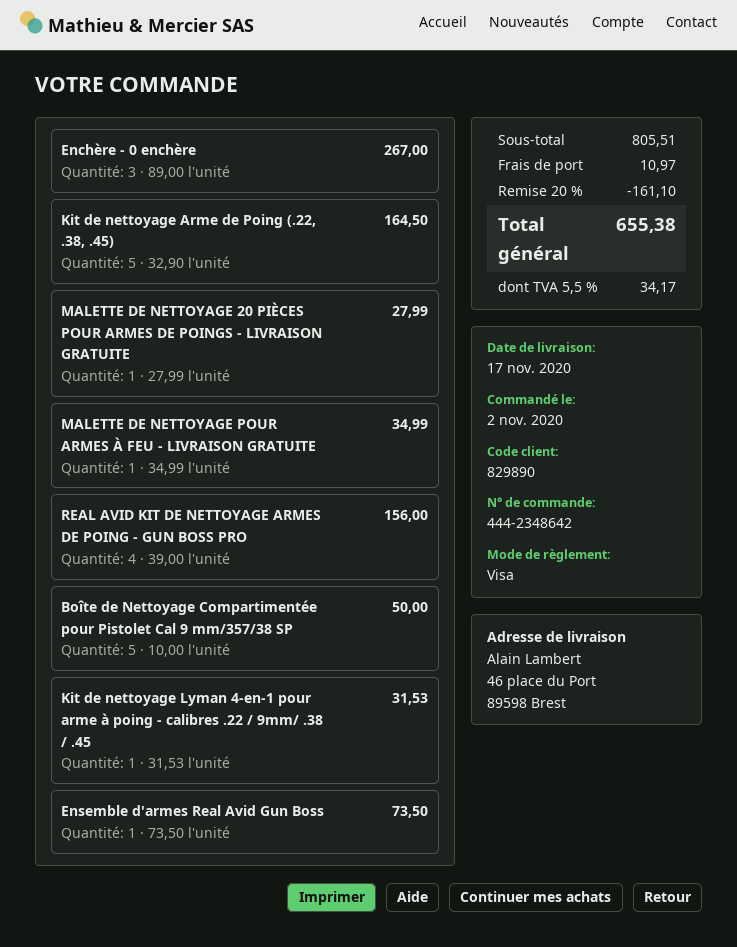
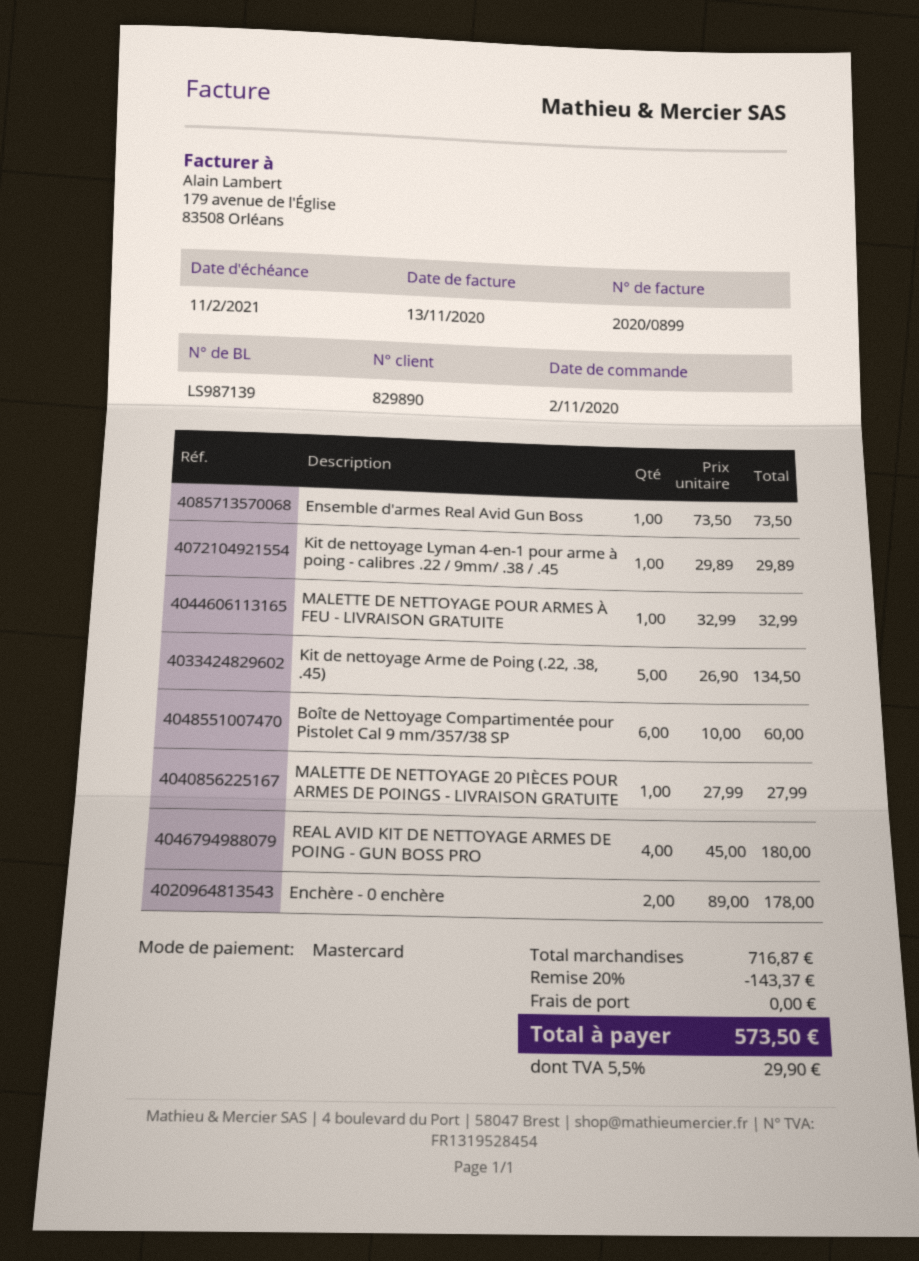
payment method: Visa -> Mastercard
Enchère - 0 enchère: 3 x 89.00 = 267.00 -> 2 x 89.00 = 178.00
Kit de nettoyage Arme de Poing (.22, .38, .45): 5 x 32.90 = 164.50 -> 5 x 26.90 = 134.50
MALETTE DE NETTOYAGE POUR ARMES À FEU - LIVRAISON GRATUITE: 1 x 34.99 = 34.99 -> 1 x 32.99 = 32.99
REAL AVID KIT DE NETTOYAGE ARMES DE POING - GUN BOSS PRO: 4 x 39.00 = 156.00 -> 4 x 45.00 = 180.00
Boîte de Nettoyage Compartimentée pour Pistolet Cal 9 mm/357/38 SP: 5 x 10.00 = 50.00 -> 6 x 10.00 = 60.00
Kit de nettoyage Lyman 4-en-1 pour arme à poing - calibres .22 / 9mm/ .38 / .45: 1 x 31.53 = 31.53 -> 1 x 29.89 = 29.89
subtotal: 805.51 -> 716.87
discount: 20% = 161.10 -> 20% = 143.37
shipping: 10.97 -> 0.00
tax: 5.5% = 34.17 -> 5.5% = 29.90
total: 655.38 -> 573.50

